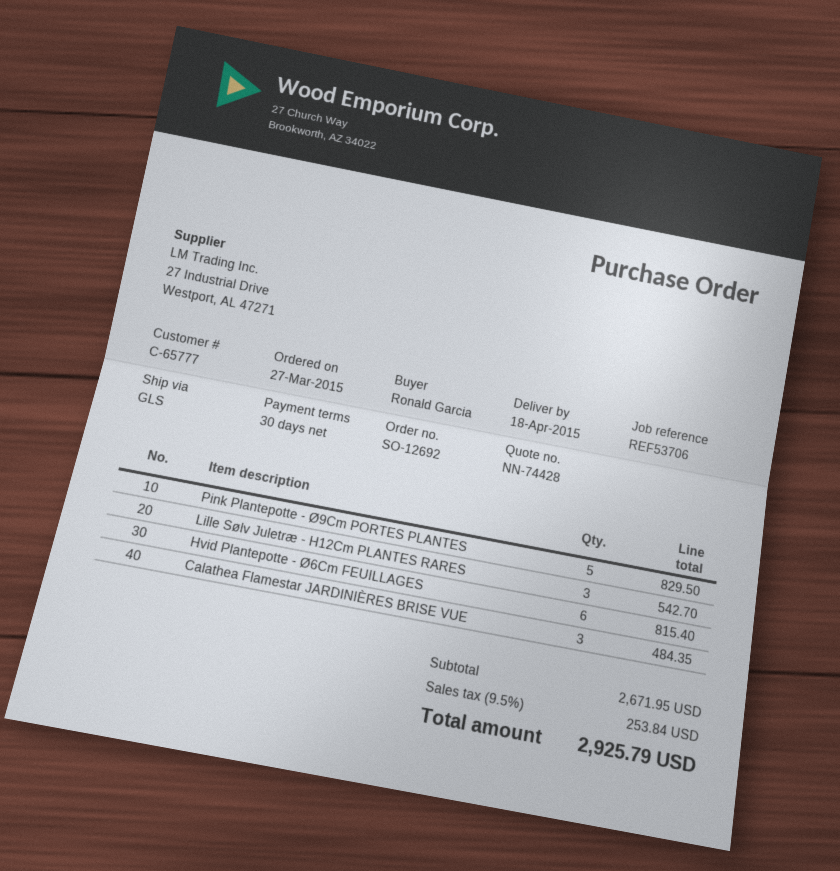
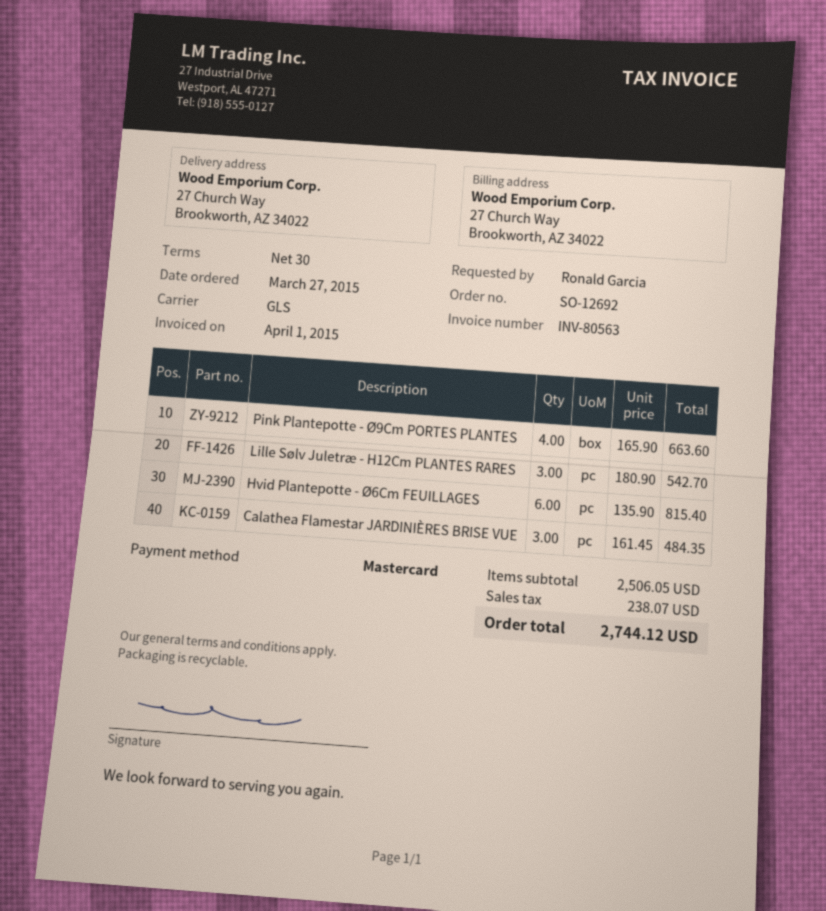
Pink Plantepotte - Ø9Cm PORTES PLANTES: 5 for 829.50 -> 4 for 663.60
subtotal: 2671.95 -> 2506.05
tax: 253.84 -> 238.07
total: 2925.79 -> 2744.12

